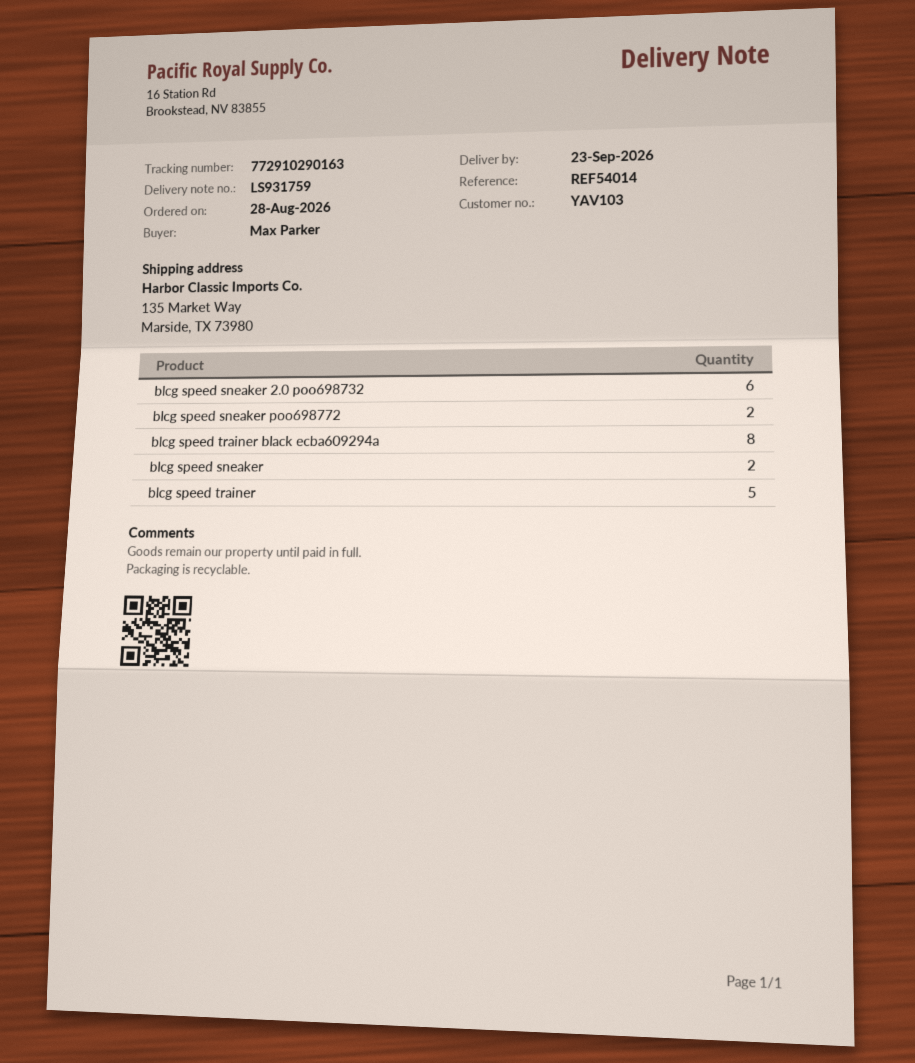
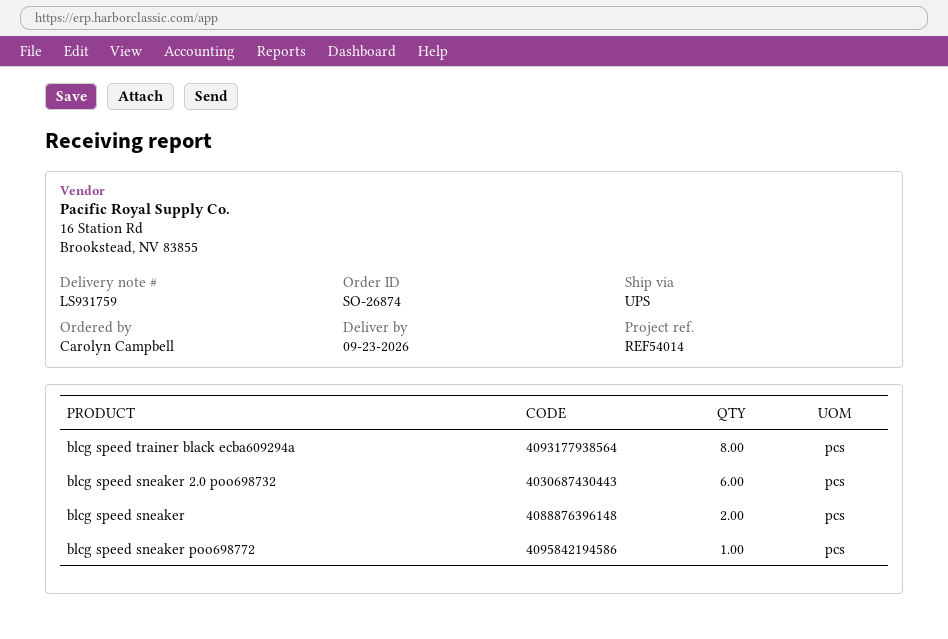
ordered by: Max Parker -> Carolyn Campbell
blcg speed sneaker poo698772: 2 -> 1
blcg speed trainer: 5 -> none

